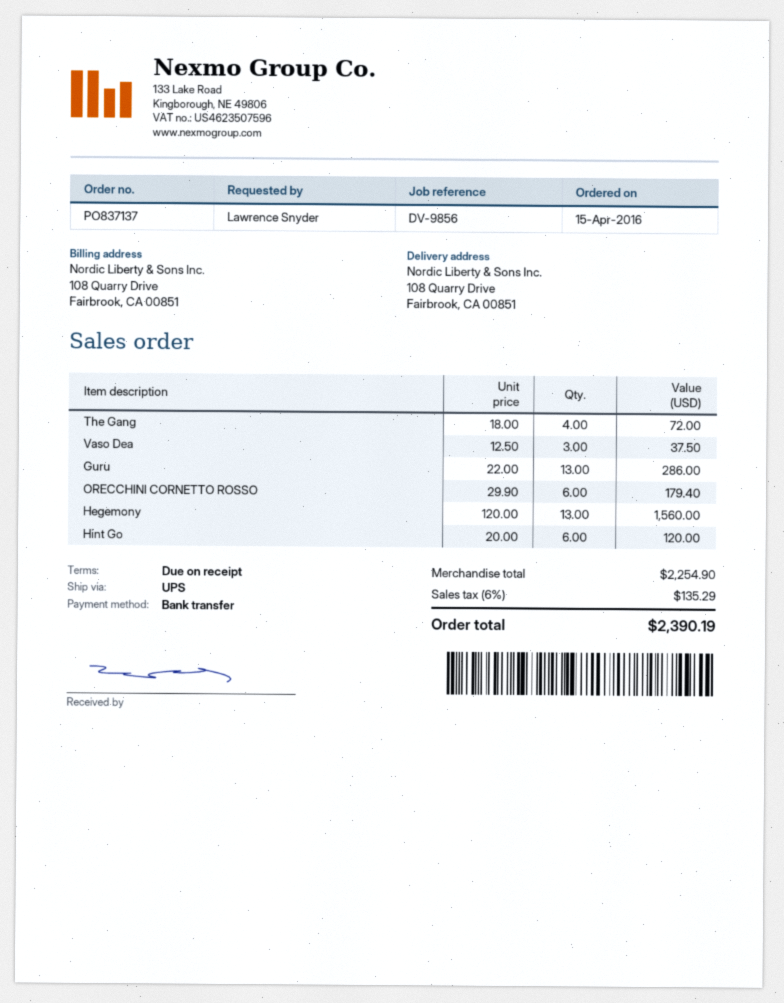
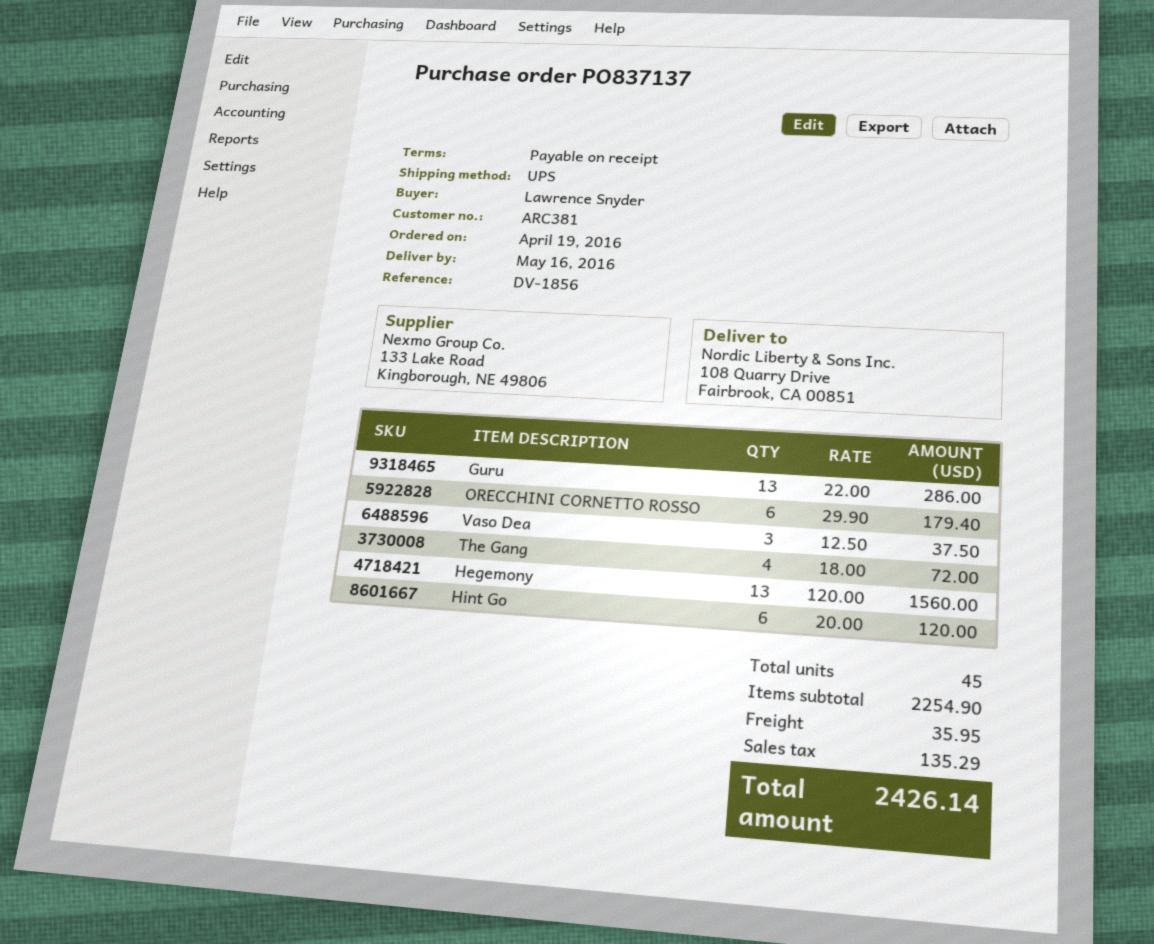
order date: 2016-04-15 -> 2016-04-19
reference: DV-9856 -> DV-1856
shipping: none -> 35.95
total: 2390.19 -> 2426.14

